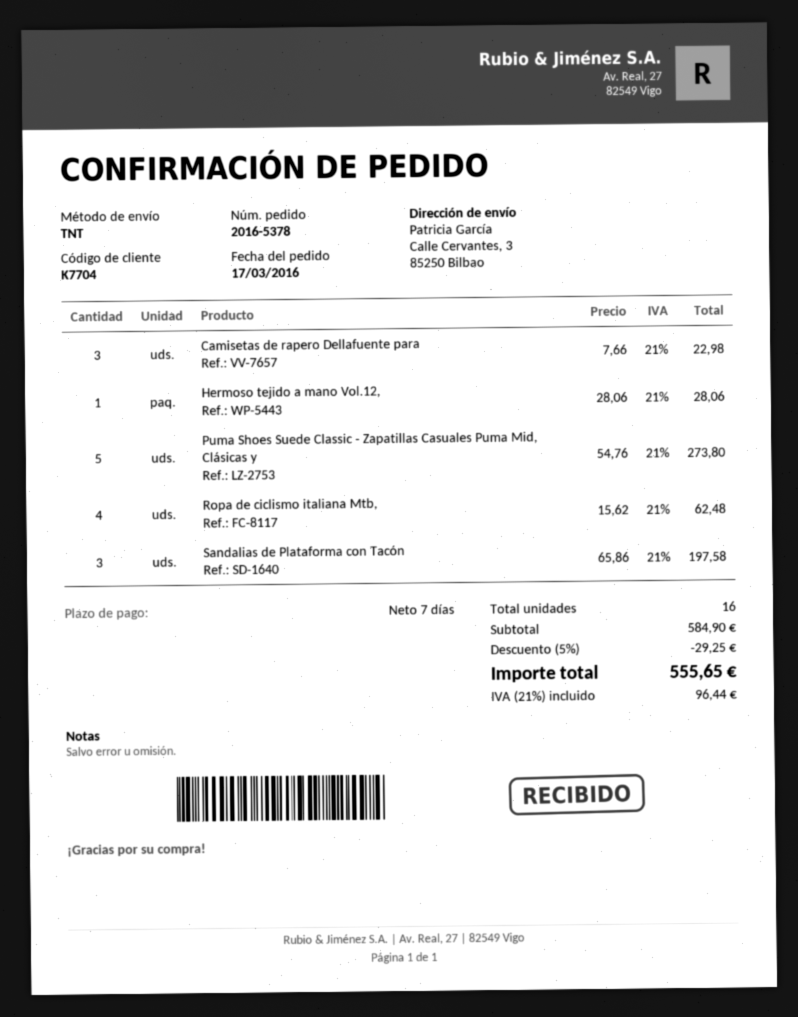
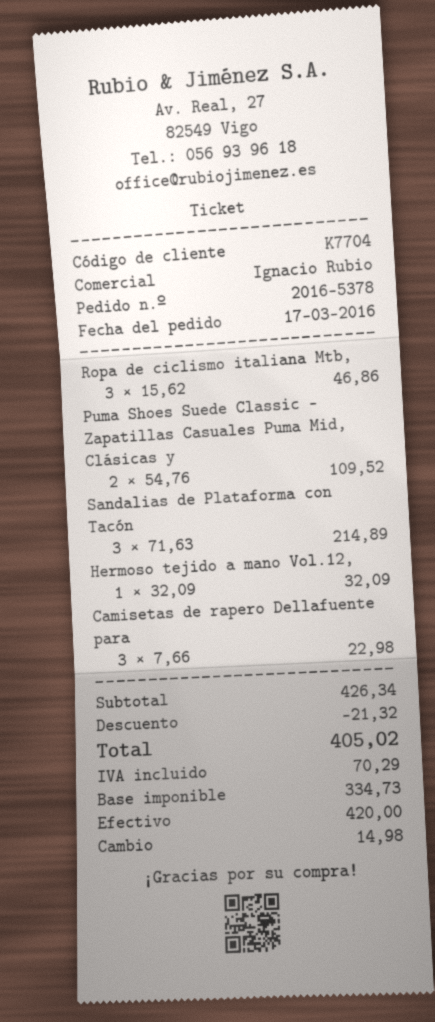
Hermoso tejido a mano Vol.12,: 1 x 28.06 = 28.06 -> 1 x 32.09 = 32.09
Puma Shoes Suede Classic - Zapatillas Casuales Puma Mid, Clásicas y: 5 x 54.76 = 273.80 -> 2 x 54.76 = 109.52
Ropa de ciclismo italiana Mtb,: 4 x 15.62 = 62.48 -> 3 x 15.62 = 46.86
Sandalias de Plataforma con Tacón: 3 x 65.86 = 197.58 -> 3 x 71.63 = 214.89
subtotal: 584.90 -> 426.34
discount: 29.25 -> 21.32
tax: 96.44 -> 70.29
total: 555.65 -> 405.02

